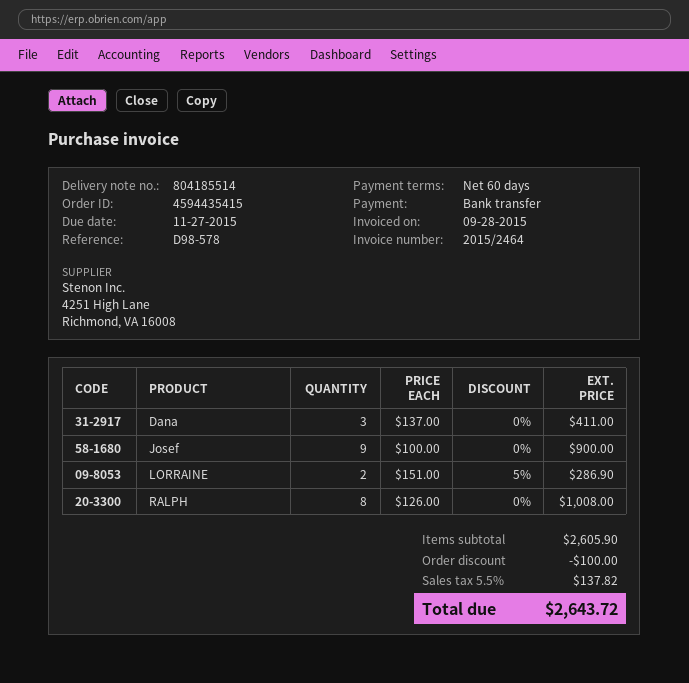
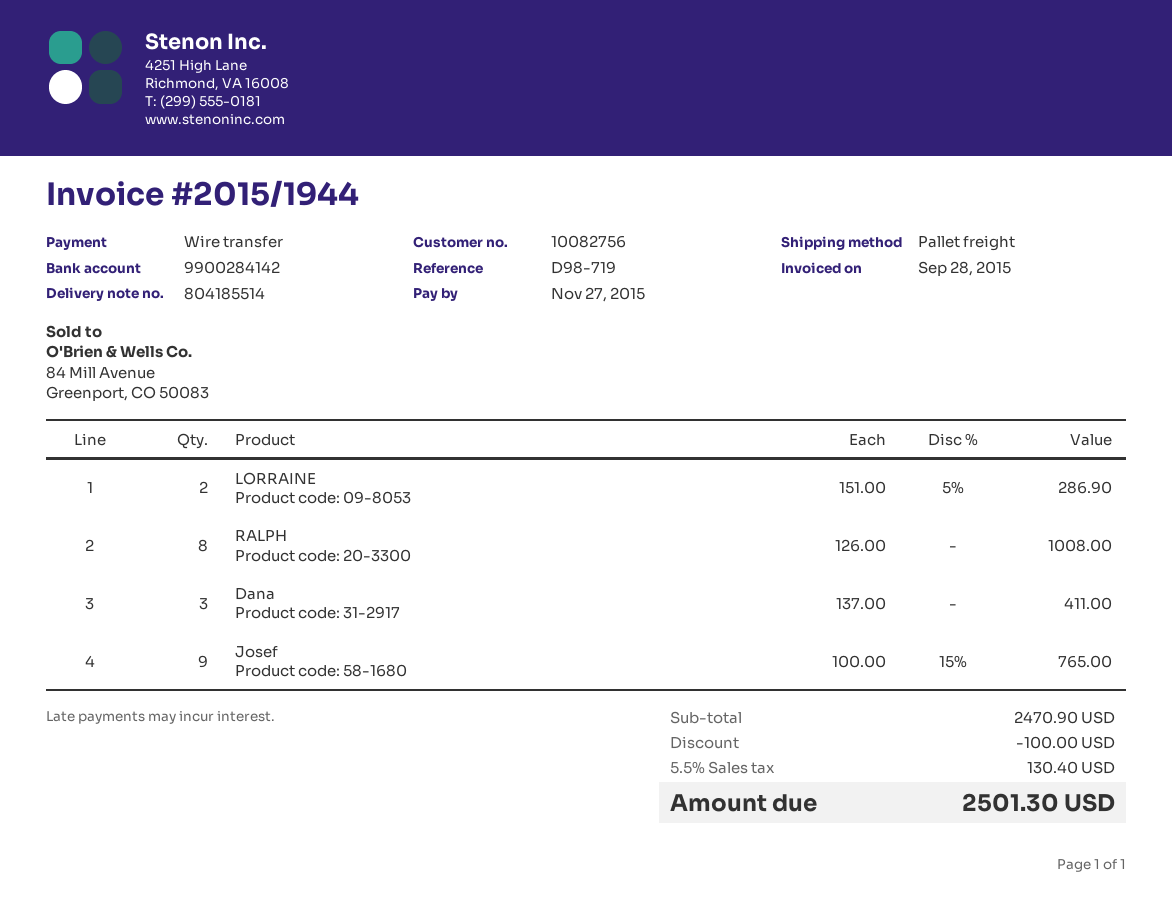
invoice number: 2015/2464 -> 2015/1944
reference: D98-578 -> D98-719
Josef: 9 x 100.00 = 900.00 -> 9 x 100.00 - 15% = 765.00
subtotal: 2605.90 -> 2470.90
tax: 5.5% = 137.82 -> 5.5% = 130.40
total: 2643.72 -> 2501.30

